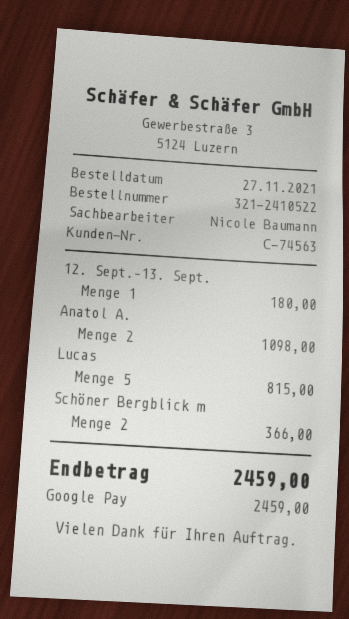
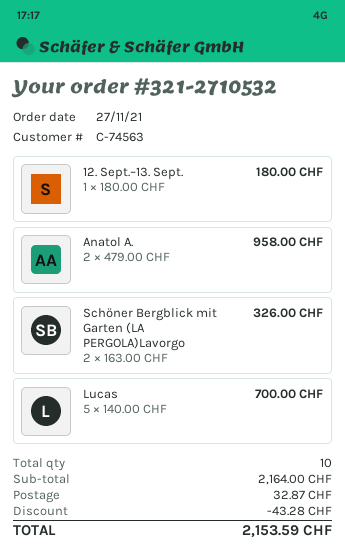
order number: 321-2410522 -> 321-2710532
Anatol A.: 2 for 1098.00 -> 2 for 958.00
Lucas: 5 for 815.00 -> 5 for 700.00
Schöner Bergblick m: 2 for 366.00 -> 2 for 326.00
discount: none -> 43.28
shipping: none -> 32.87
total: 2459.00 -> 2153.59

